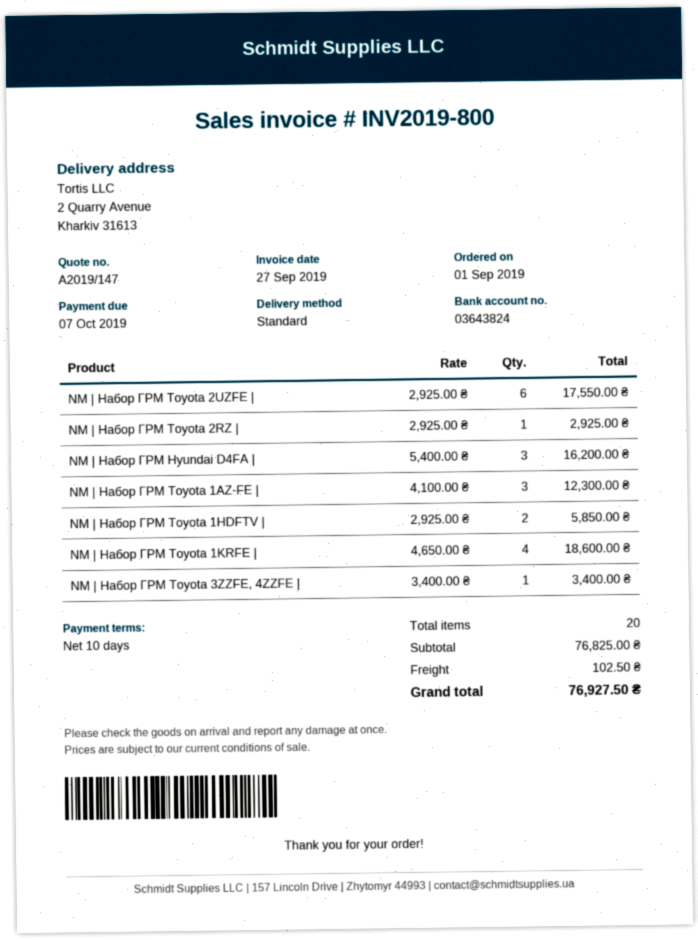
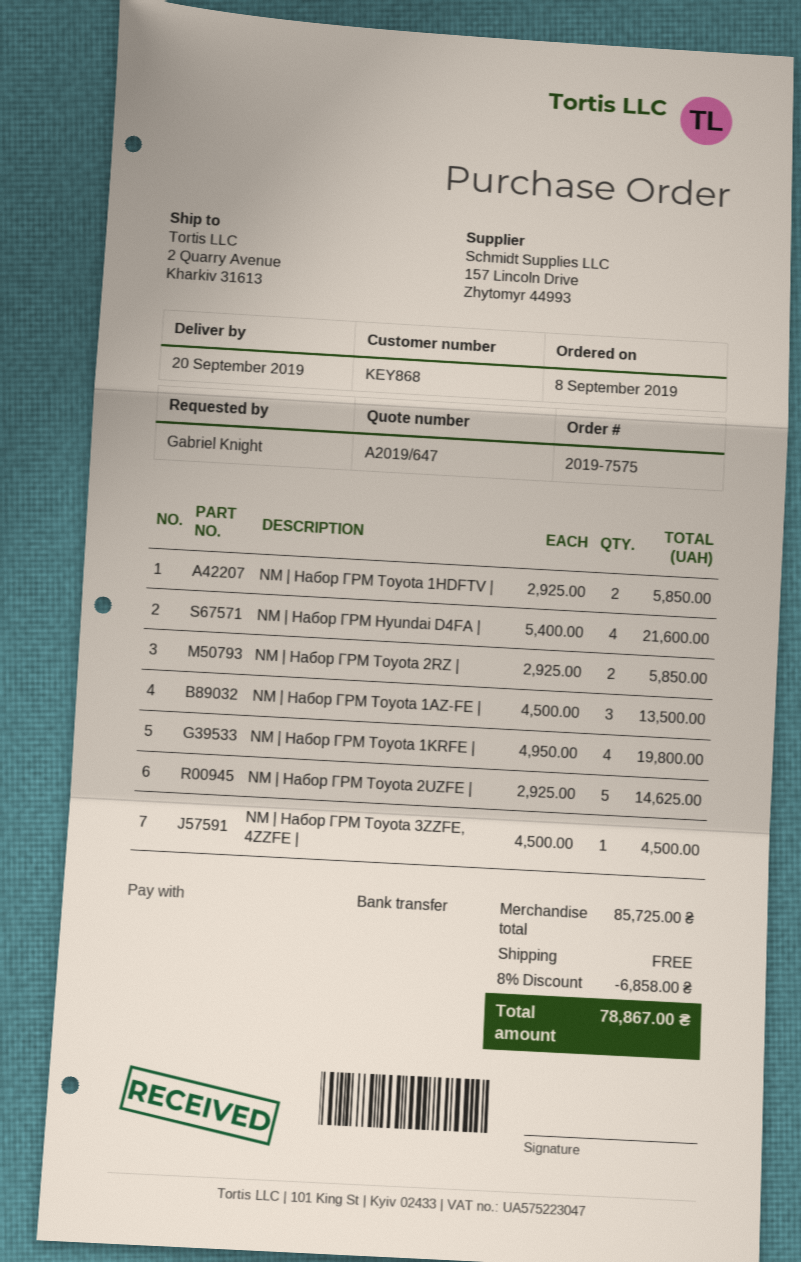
quote number: A2019/147 -> A2019/647
order date: 2019-09-01 -> 2019-09-08
NM | Набор ГРМ Toyota 2UZFE |: 6 x 2925.00 = 17550.00 -> 5 x 2925.00 = 14625.00
NM | Набор ГРМ Toyota 2RZ |: 1 x 2925.00 = 2925.00 -> 2 x 2925.00 = 5850.00
NM | Набор ГРМ Hyundai D4FA |: 3 x 5400.00 = 16200.00 -> 4 x 5400.00 = 21600.00
NM | Набор ГРМ Toyota 1AZ-FE |: 3 x 4100.00 = 12300.00 -> 3 x 4500.00 = 13500.00
NM | Набор ГРМ Toyota 1KRFE |: 4 x 4650.00 = 18600.00 -> 4 x 4950.00 = 19800.00
NM | Набор ГРМ Toyota 3ZZFE, 4ZZFE |: 1 x 3400.00 = 3400.00 -> 1 x 4500.00 = 4500.00
subtotal: 76825.00 -> 85725.00
discount: none -> 8% = 6858.00
shipping: 102.50 -> 0.00
total: 76927.50 -> 78867.00

